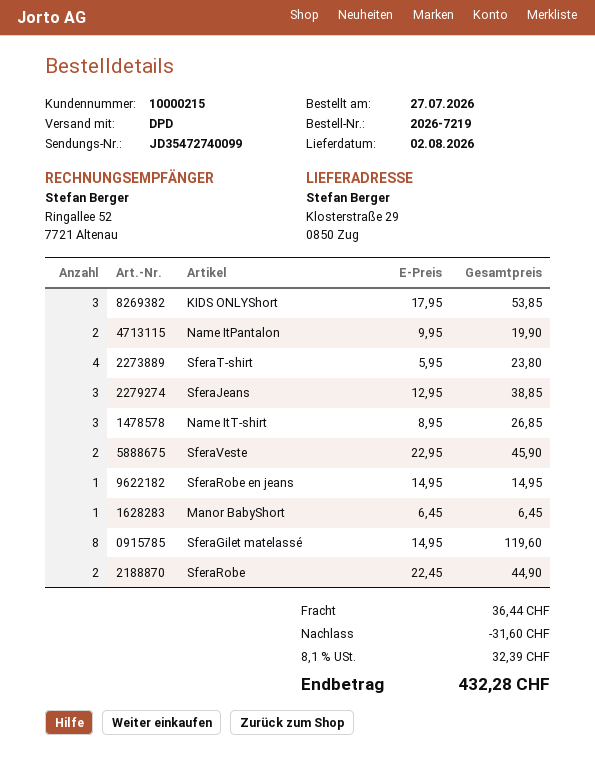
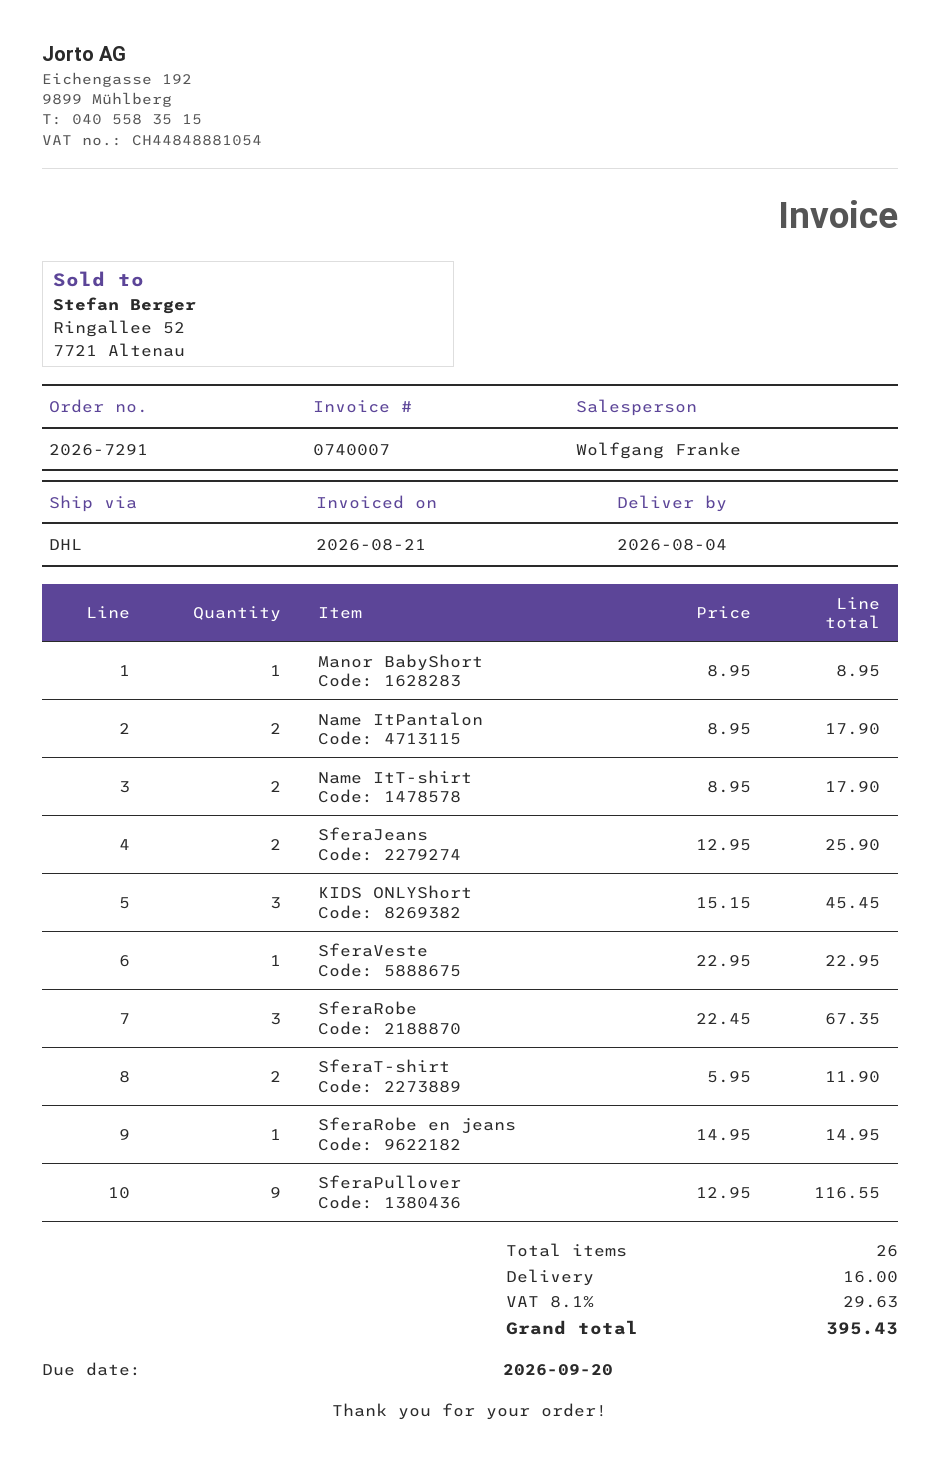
order number: 2026-7219 -> 2026-7291
delivery date: 2026-08-02 -> 2026-08-04
shipping method: DPD -> DHL
KIDS ONLYShort: 3 x 17.95 = 53.85 -> 3 x 15.15 = 45.45
Name ItPantalon: 2 x 9.95 = 19.90 -> 2 x 8.95 = 17.90
SferaT-shirt: 4 x 5.95 = 23.80 -> 2 x 5.95 = 11.90
SferaJeans: 3 x 12.95 = 38.85 -> 2 x 12.95 = 25.90
Name ItT-shirt: 3 x 8.95 = 26.85 -> 2 x 8.95 = 17.90
SferaVeste: 2 x 22.95 = 45.90 -> 1 x 22.95 = 22.95
Manor BabyShort: 1 x 6.45 = 6.45 -> 1 x 8.95 = 8.95
SferaGilet matelassé: 8 x 14.95 = 119.60 -> none
SferaRobe: 2 x 22.45 = 44.90 -> 3 x 22.45 = 67.35
SferaPullover: none -> 9 x 12.95 = 116.55
discount: 31.60 -> none
shipping: 36.44 -> 16.00
tax: 8.1% = 32.39 -> 8.1% = 29.63
total: 432.28 -> 395.43

